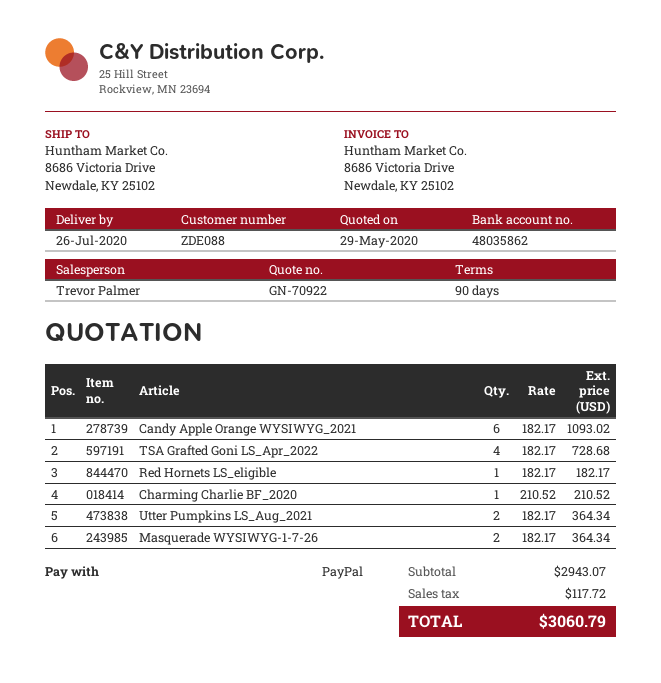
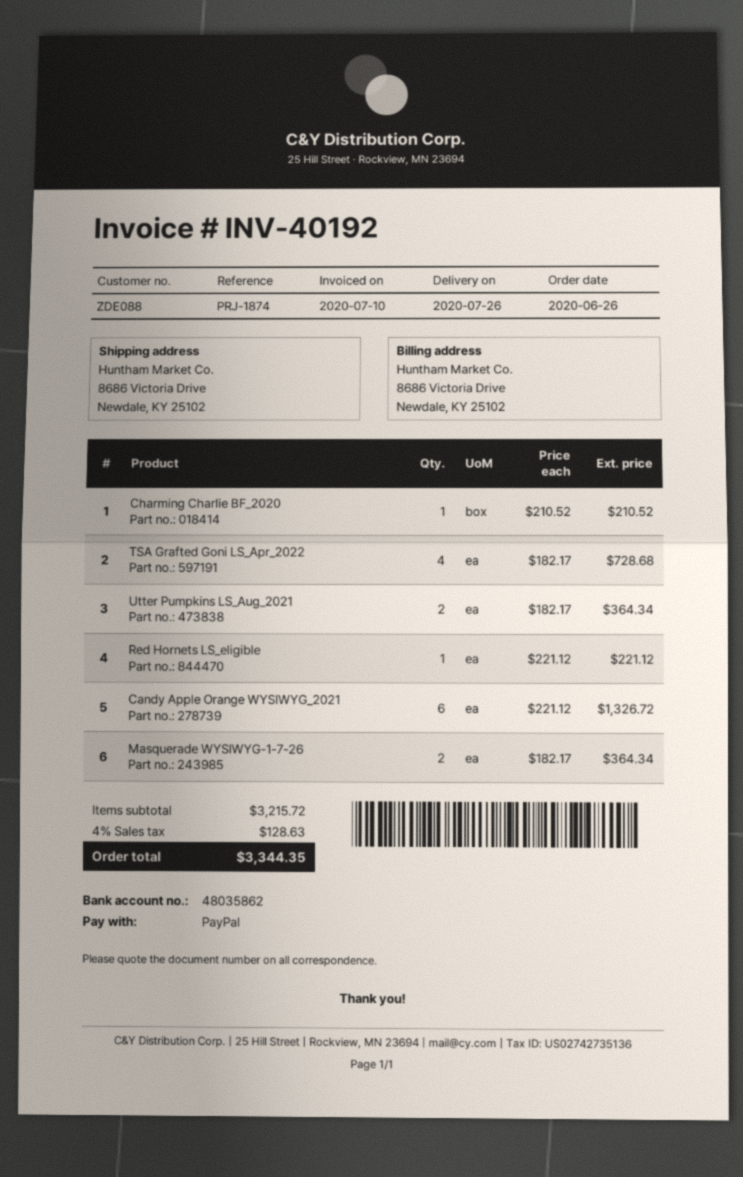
Candy Apple Orange WYSIWYG_2021: 6 x 182.17 = 1093.02 -> 6 x 221.12 = 1326.72
Red Hornets LS_eligible: 1 x 182.17 = 182.17 -> 1 x 221.12 = 221.12
subtotal: 2943.07 -> 3215.72
tax: 117.72 -> 128.63
total: 3060.79 -> 3344.35

